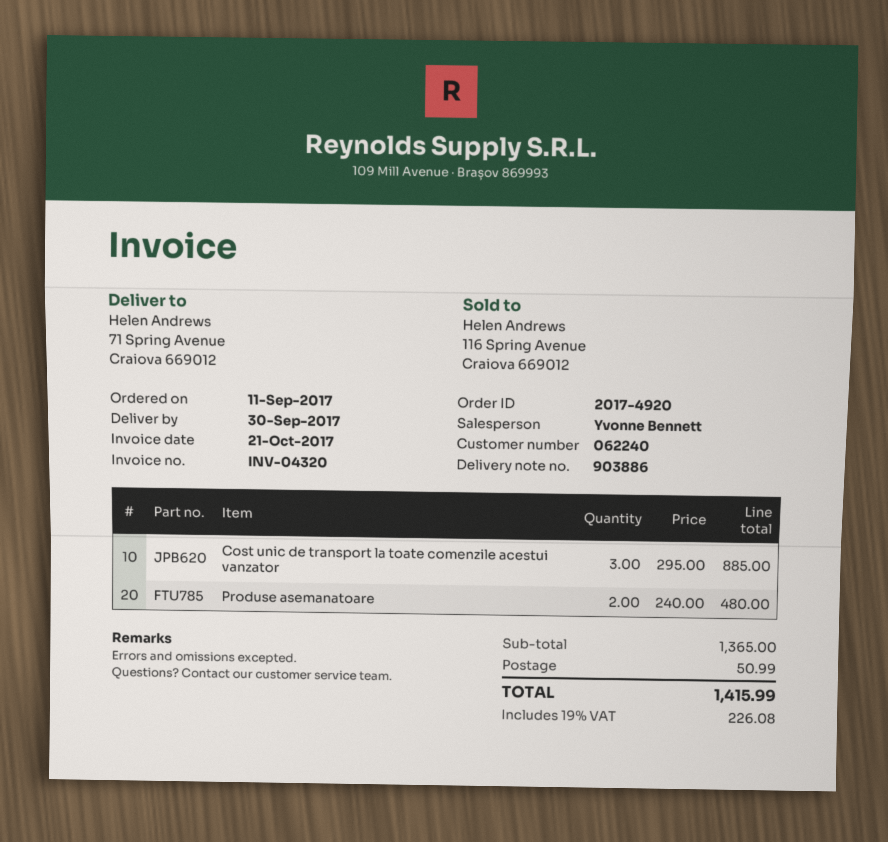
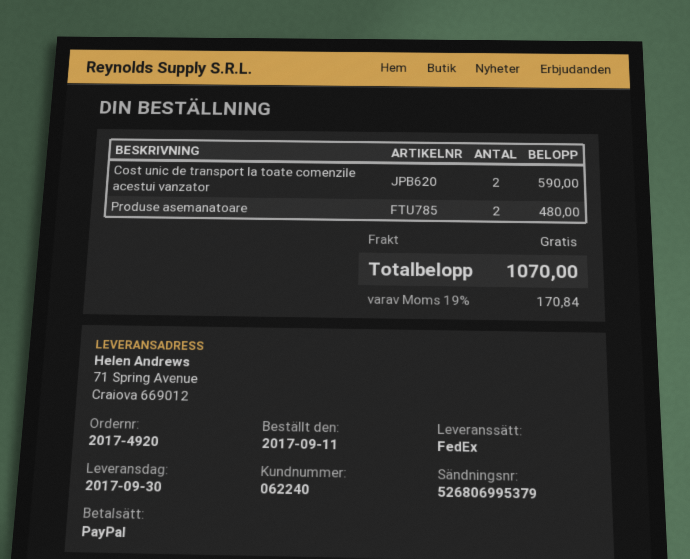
Cost unic de transport la toate comenzile acestui vanzator: 3 for 885.00 -> 2 for 590.00
shipping: 50.99 -> 0.00
tax: 19% = 226.08 -> 19% = 170.84
total: 1415.99 -> 1070.00

